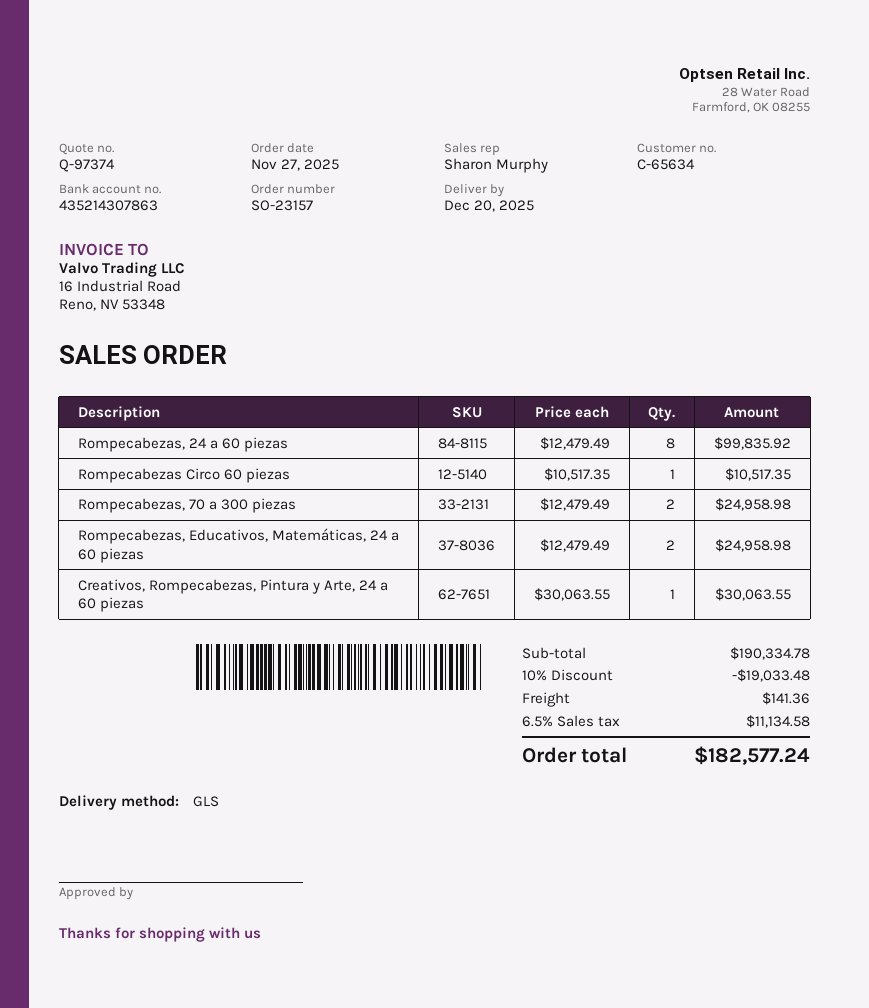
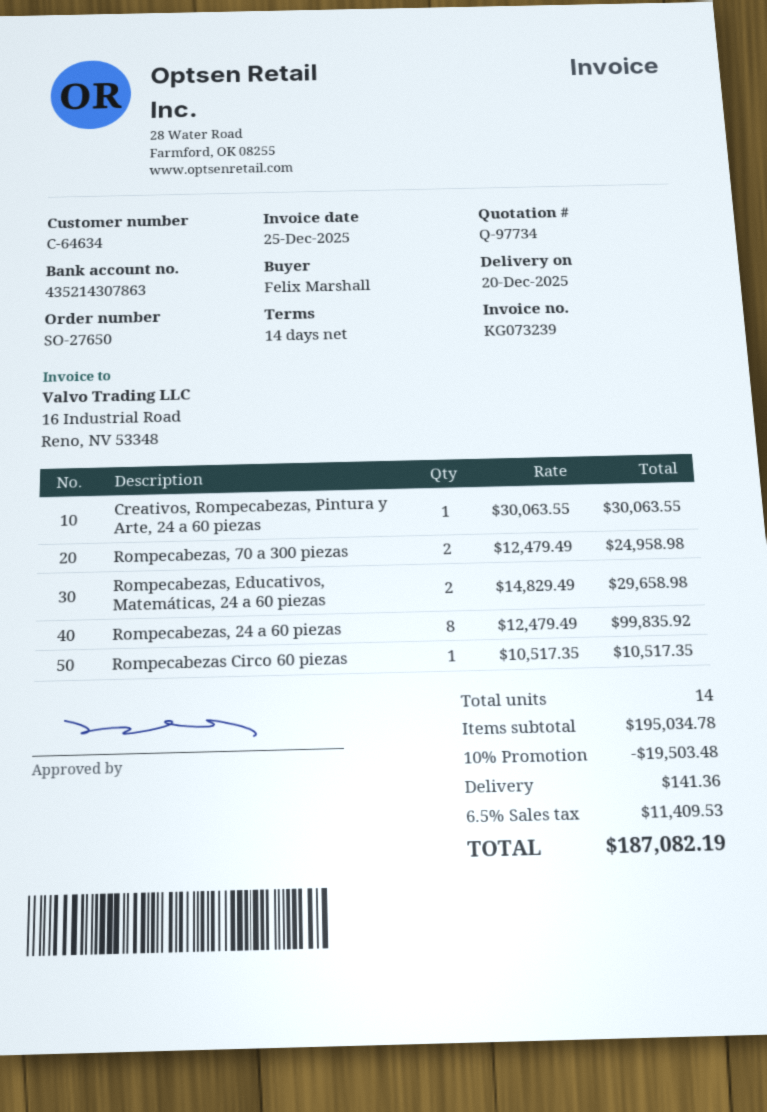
quote number: Q-97374 -> Q-97734
order number: SO-23157 -> SO-27650
customer number: C-65634 -> C-64634
Rompecabezas, Educativos, Matemáticas, 24 a 60 piezas: 2 x 12479.49 = 24958.98 -> 2 x 14829.49 = 29658.98
subtotal: 190334.78 -> 195034.78
discount: 10% = 19033.48 -> 10% = 19503.48
tax: 6.5% = 11134.58 -> 6.5% = 11409.53
total: 182577.24 -> 187082.19

